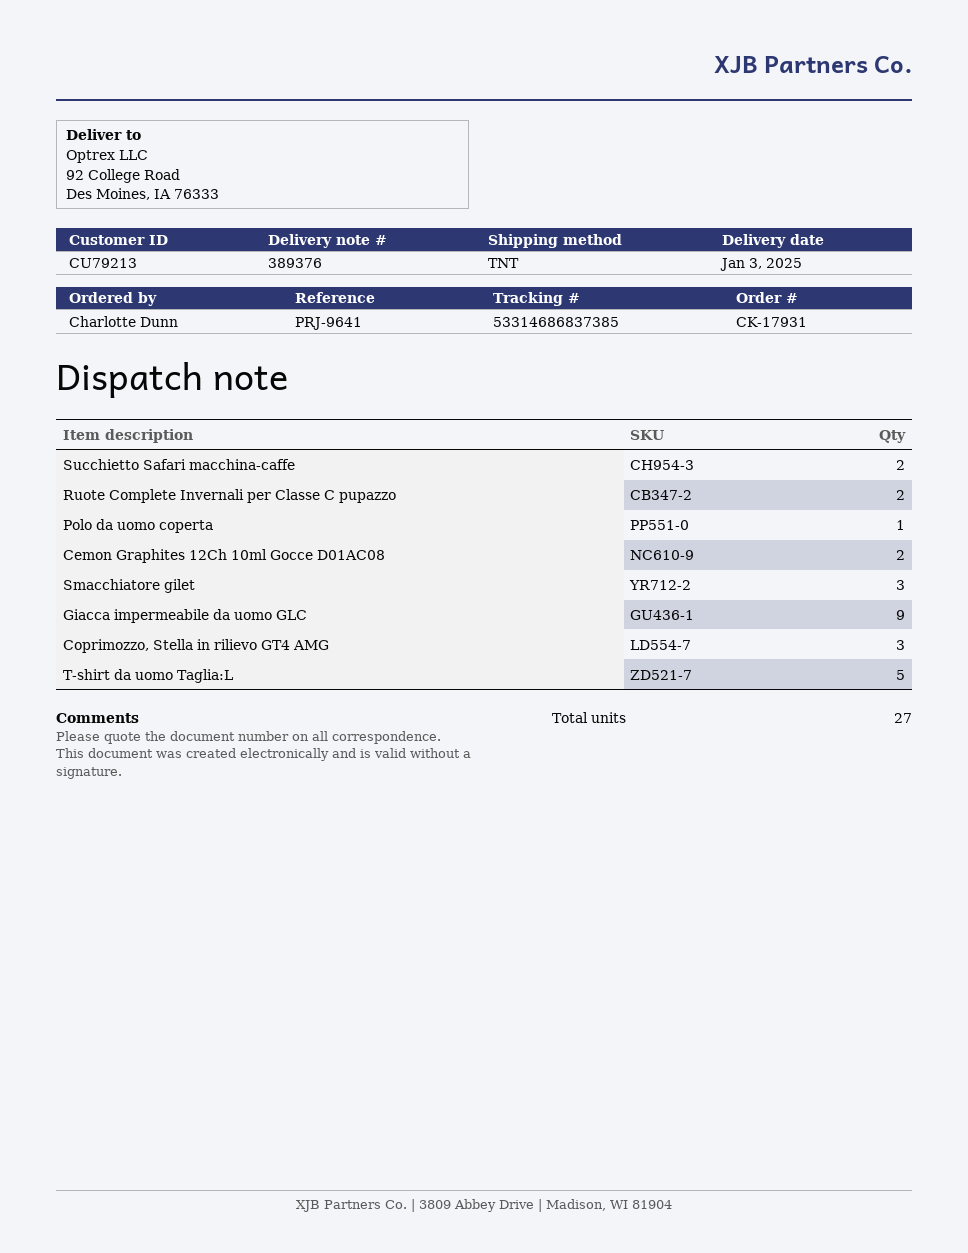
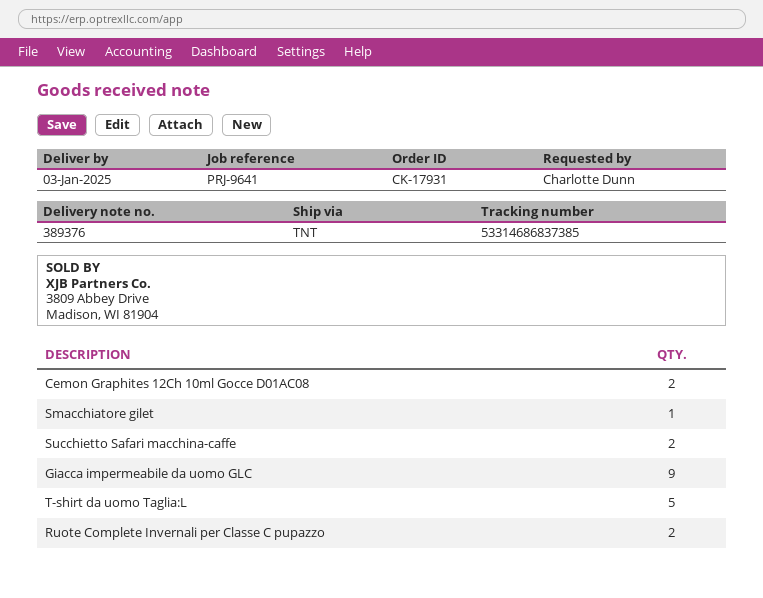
Polo da uomo coperta: 1 -> none
Smacchiatore gilet: 3 -> 1
Coprimozzo, Stella in rilievo GT4 AMG: 3 -> none

